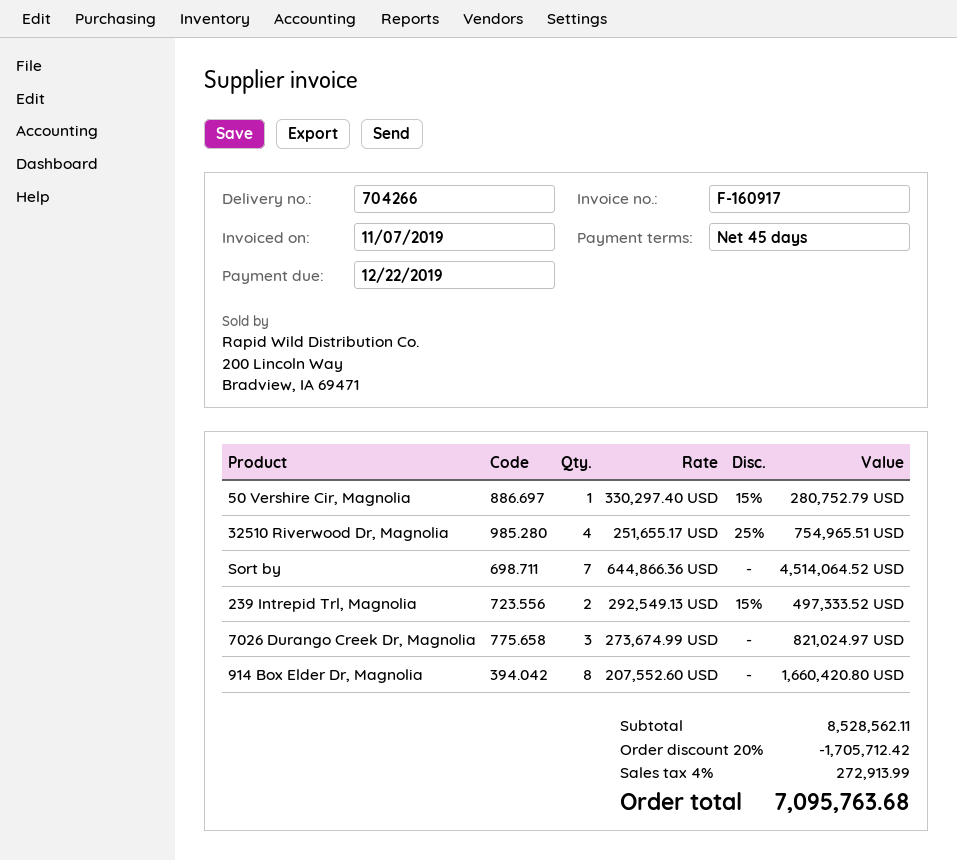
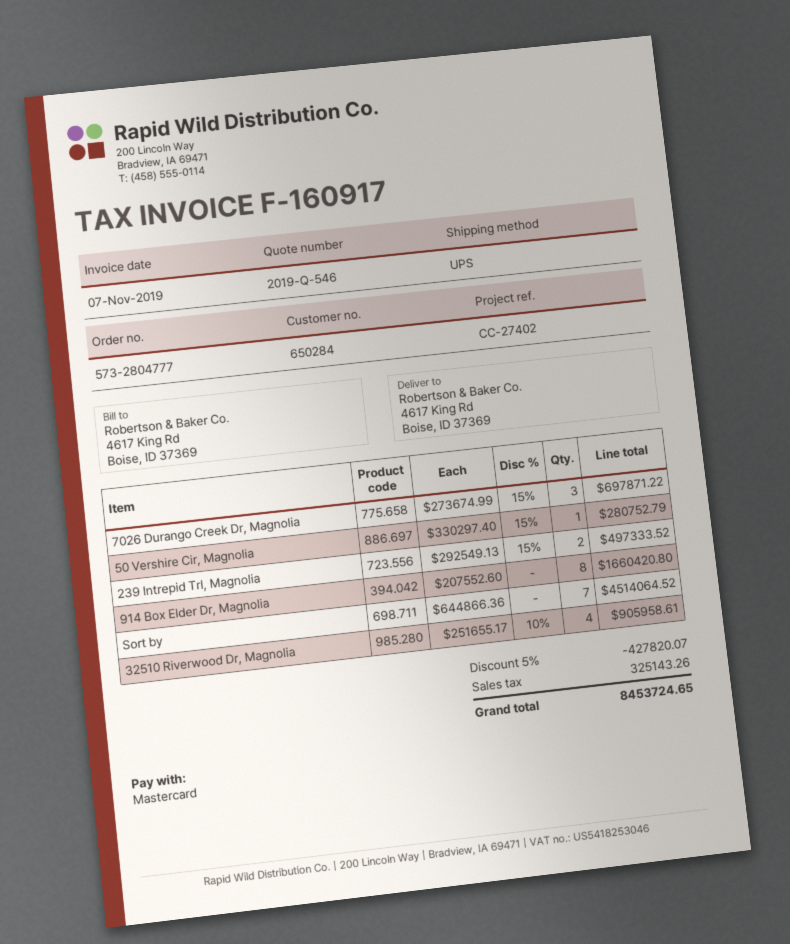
32510 Riverwood Dr, Magnolia: 4 x 251655.17 - 25% = 754965.51 -> 4 x 251655.17 - 10% = 905958.61
7026 Durango Creek Dr, Magnolia: 3 x 273674.99 = 821024.97 -> 3 x 273674.99 - 15% = 697871.22
discount: 20% = 1705712.42 -> 5% = 427820.07
tax: 272913.99 -> 325143.26
total: 7095763.68 -> 8453724.65

